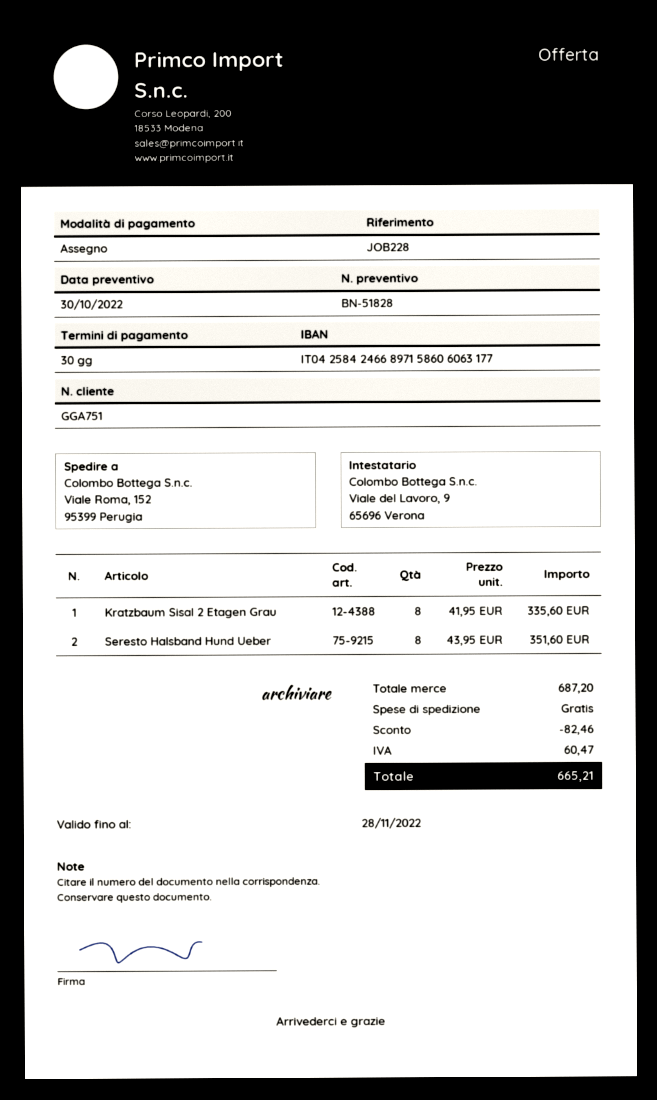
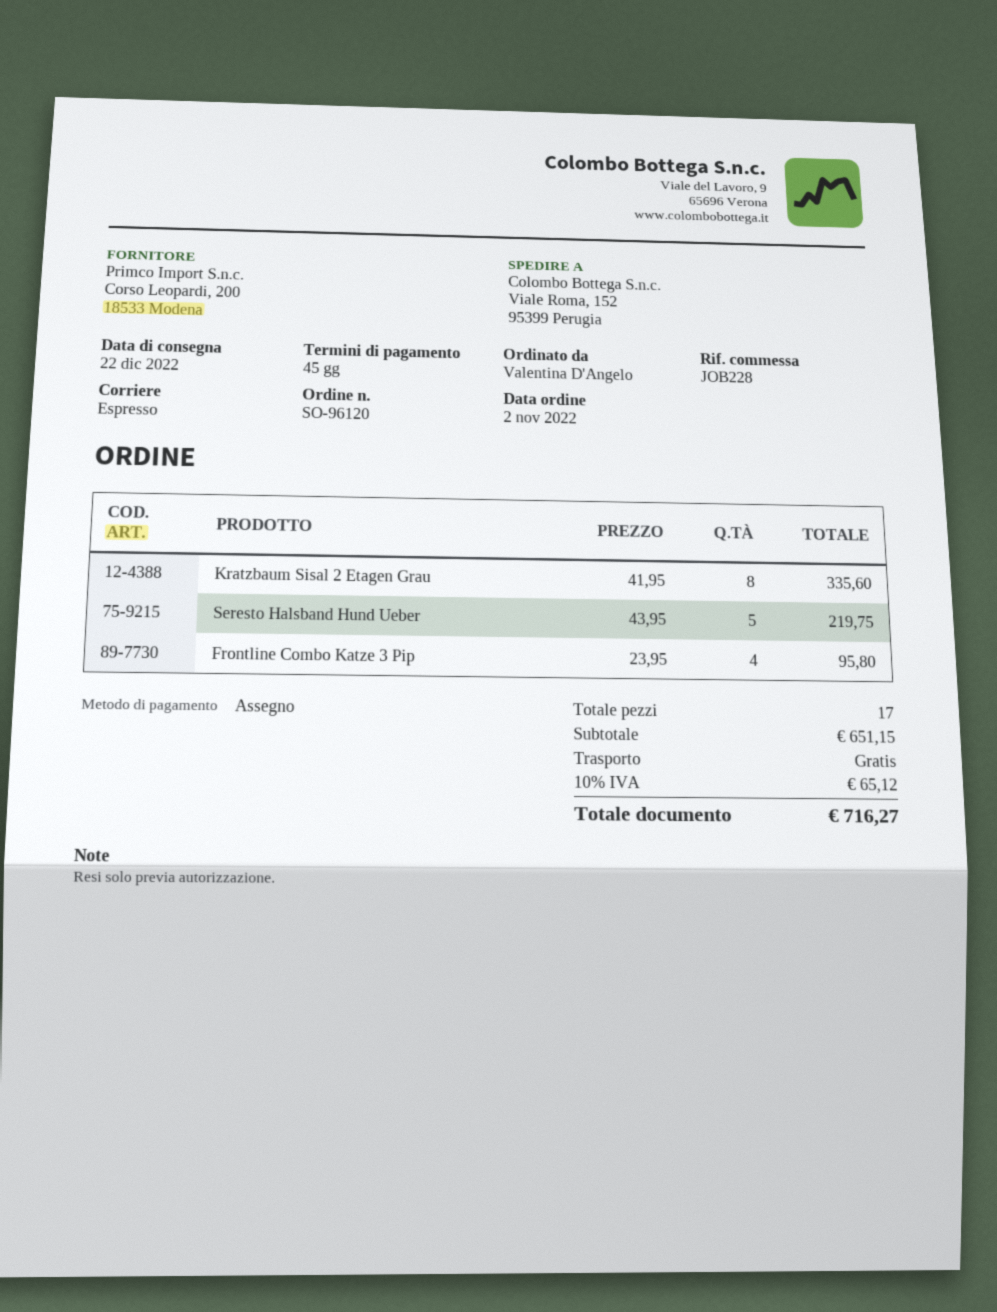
payment terms: 30 days -> 45 days
Seresto Halsband Hund Ueber: 8 x 43.95 = 351.60 -> 5 x 43.95 = 219.75
Frontline Combo Katze 3 Pip: none -> 4 x 23.95 = 95.80
subtotal: 687.20 -> 651.15
discount: 82.46 -> none
tax: 60.47 -> 65.12
total: 665.21 -> 716.27

